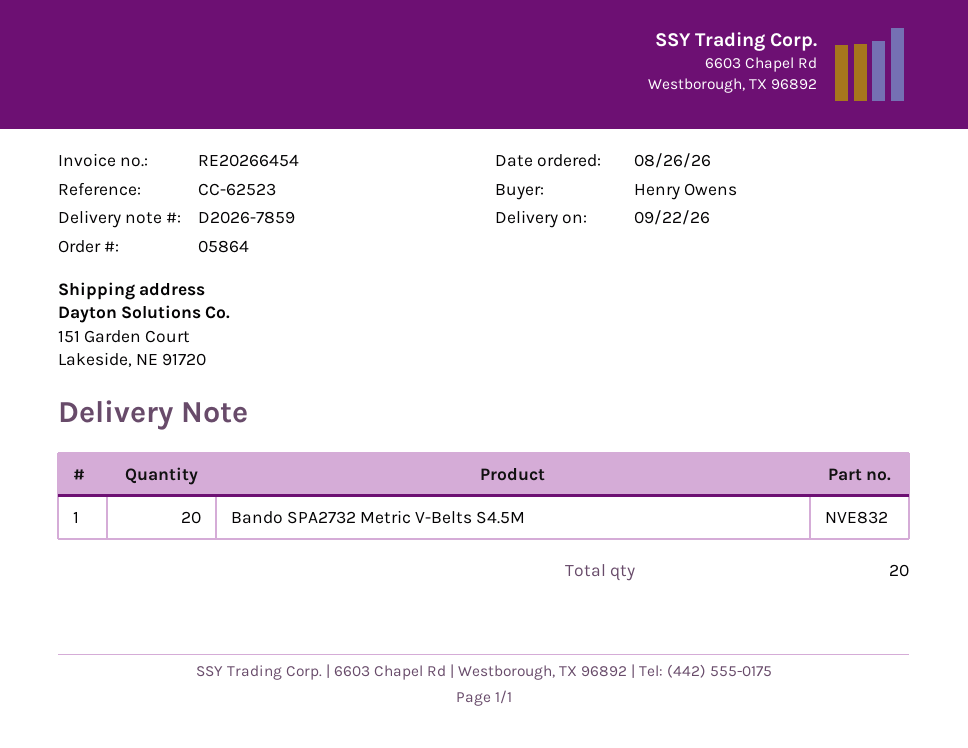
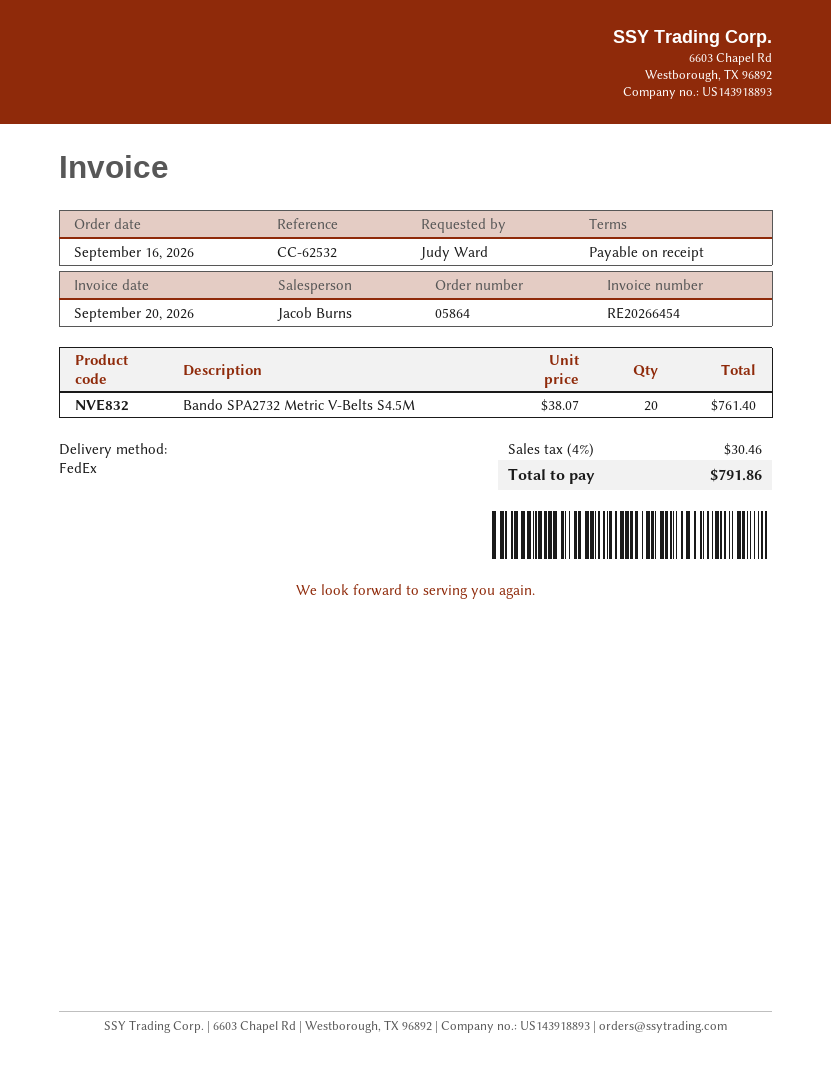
order date: 2026-08-26 -> 2026-09-16
reference: CC-62523 -> CC-62532
ordered by: Henry Owens -> Judy Ward

